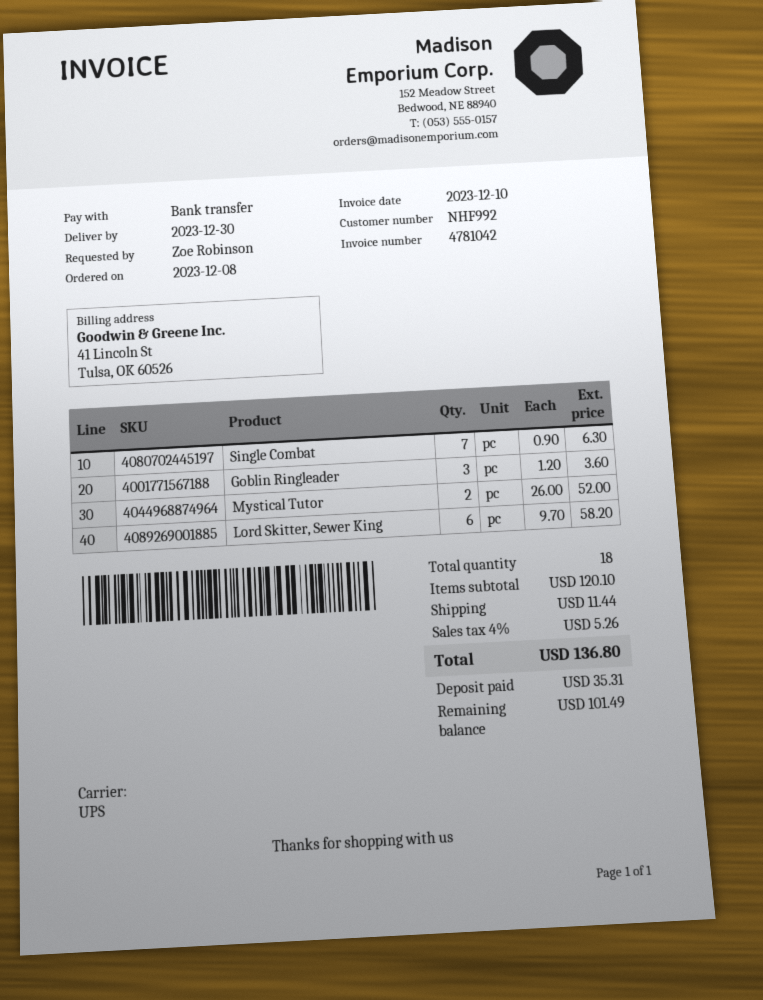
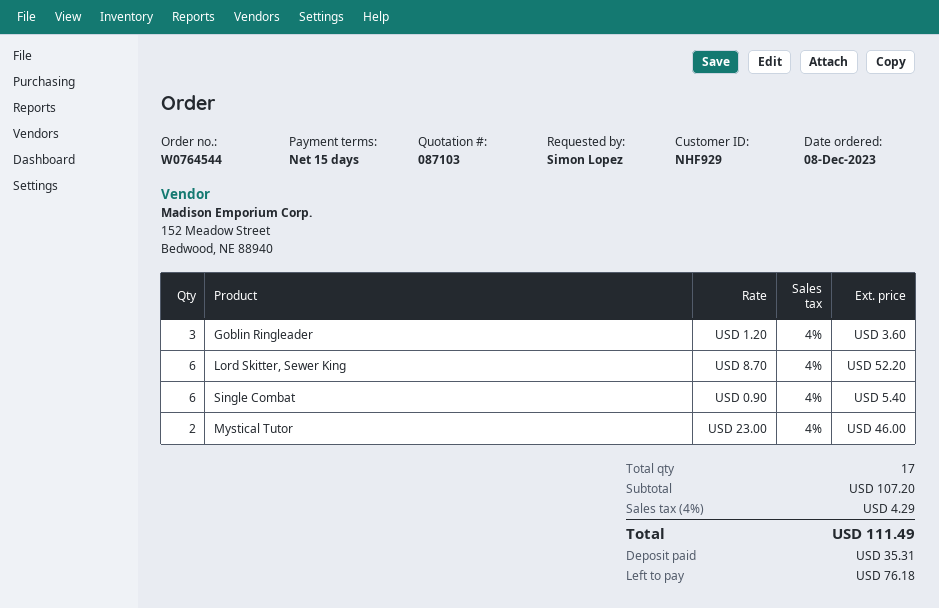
customer number: NHF992 -> NHF929
ordered by: Zoe Robinson -> Simon Lopez
Single Combat: 7 x 0.90 = 6.30 -> 6 x 0.90 = 5.40
Mystical Tutor: 2 x 26.00 = 52.00 -> 2 x 23.00 = 46.00
Lord Skitter, Sewer King: 6 x 9.70 = 58.20 -> 6 x 8.70 = 52.20
total quantity: 18 -> 17
subtotal: 120.10 -> 107.20
shipping: 11.44 -> none
tax: 4% = 5.26 -> 4% = 4.29
total: 136.80 -> 111.49
balance: 101.49 -> 76.18

